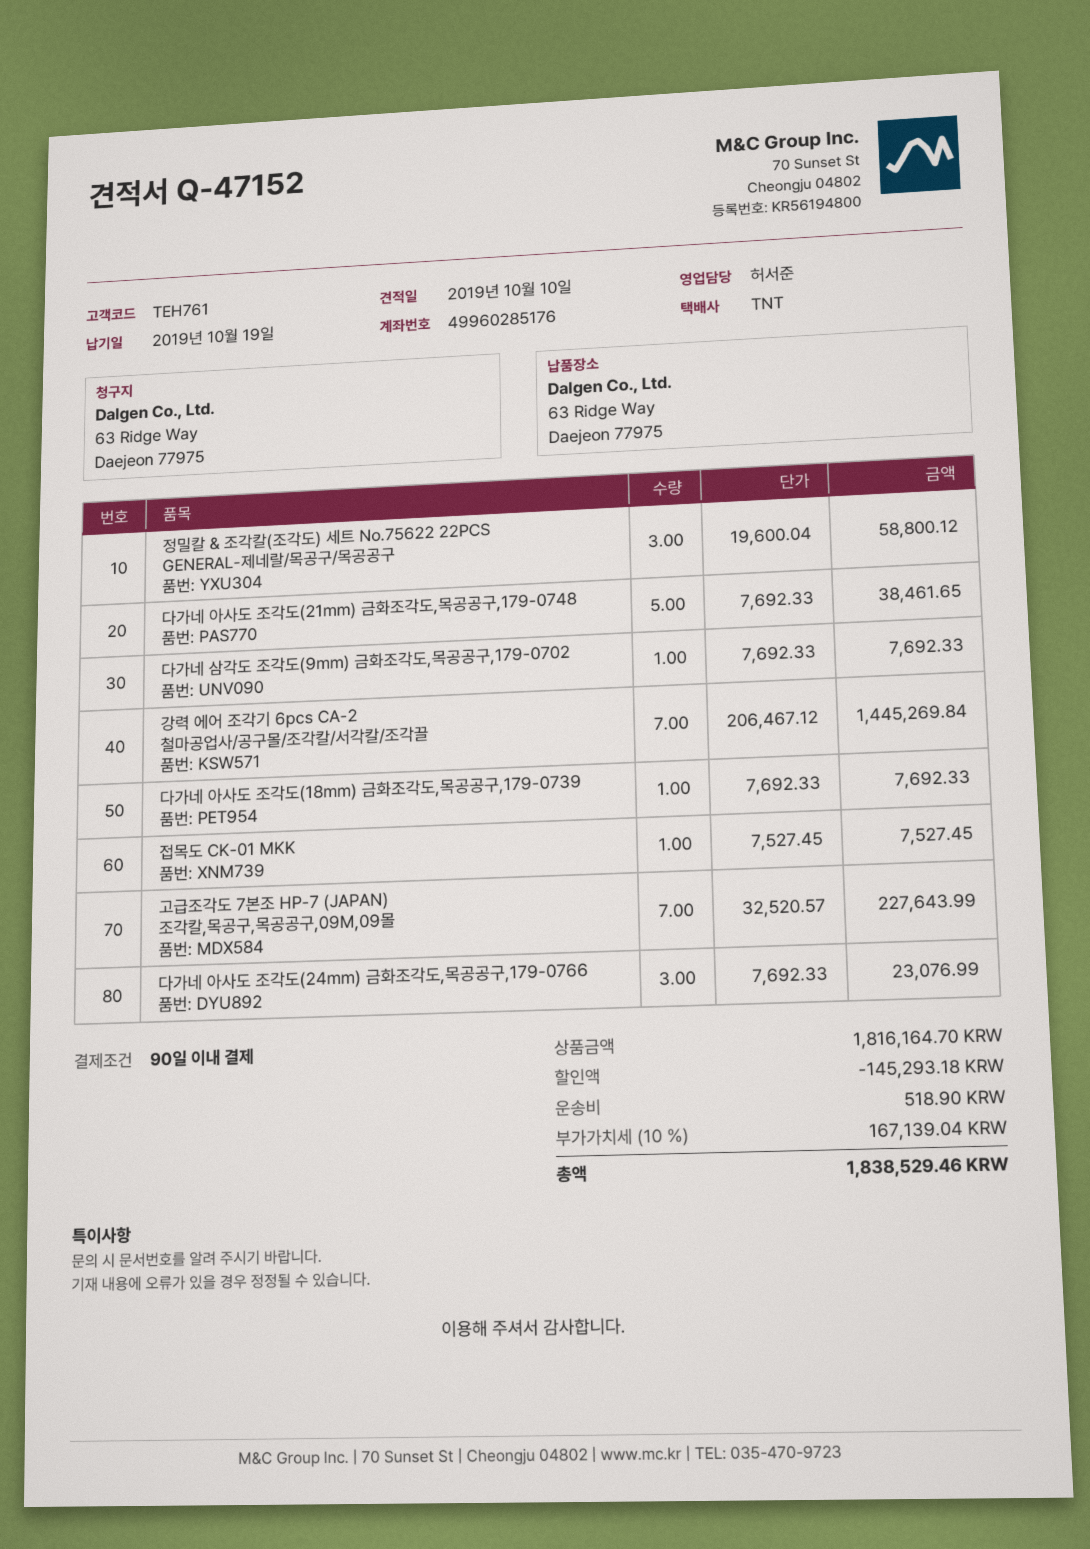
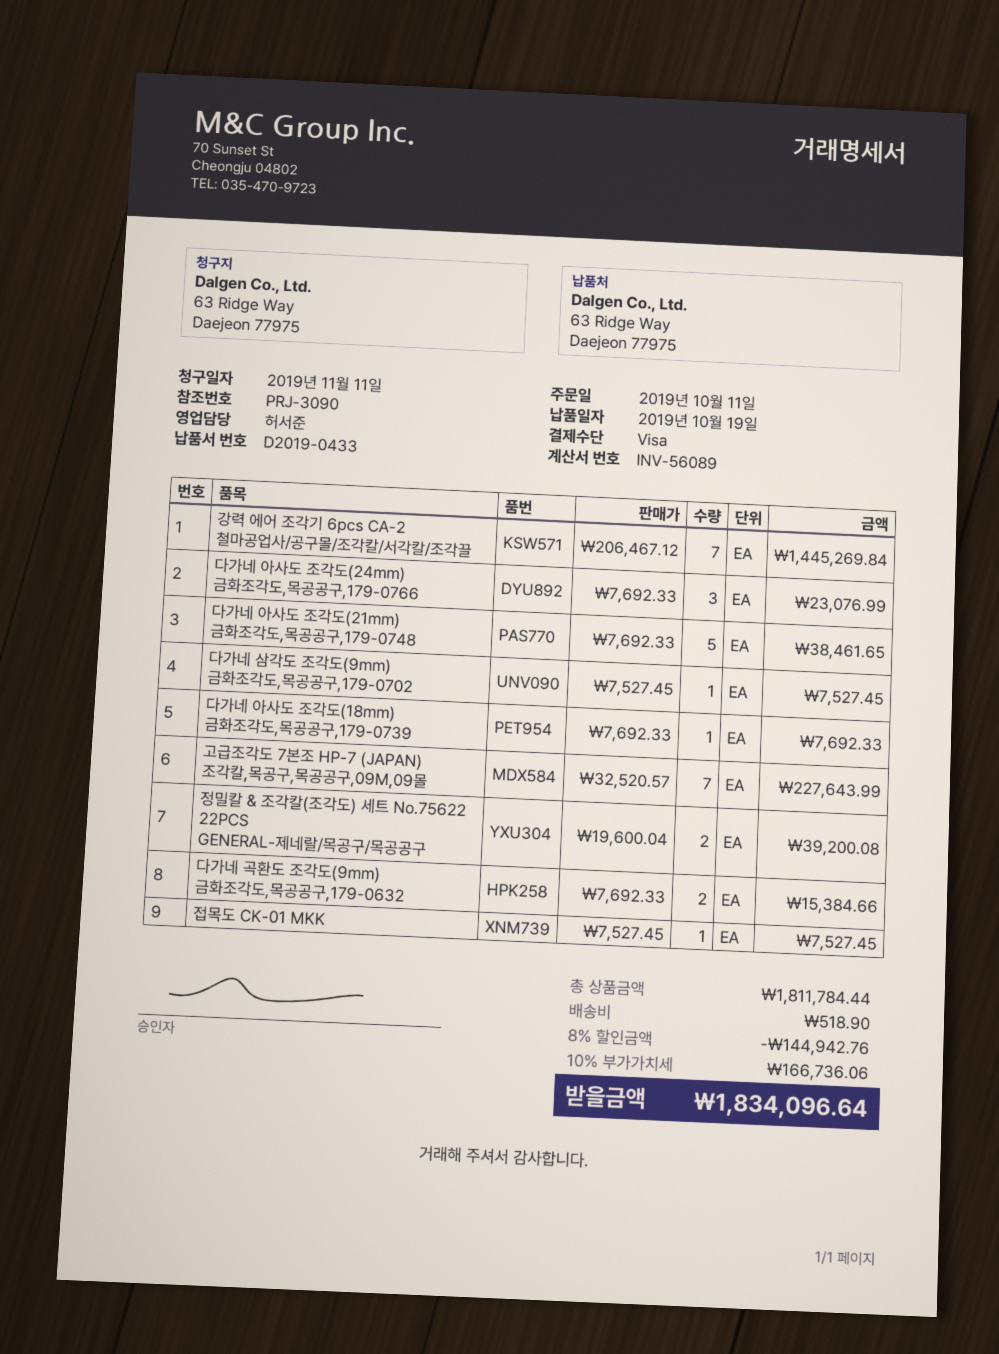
정밀칼 & 조각칼(조각도) 세트 No.75622 22PCS GENERAL-제네랄/목공구/목공공구: 3 x 19600.04 = 58800.12 -> 2 x 19600.04 = 39200.08
다가네 삼각도 조각도(9mm) 금화조각도,목공공구,179-0702: 1 x 7692.33 = 7692.33 -> 1 x 7527.45 = 7527.45
다가네 곡환도 조각도(9mm) 금화조각도,목공공구,179-0632: none -> 2 x 7692.33 = 15384.66
subtotal: 1816164.70 -> 1811784.44
discount: 145293.18 -> 144942.76
tax: 10% = 167139.04 -> 10% = 166736.06
total: 1838529.46 -> 1834096.64

